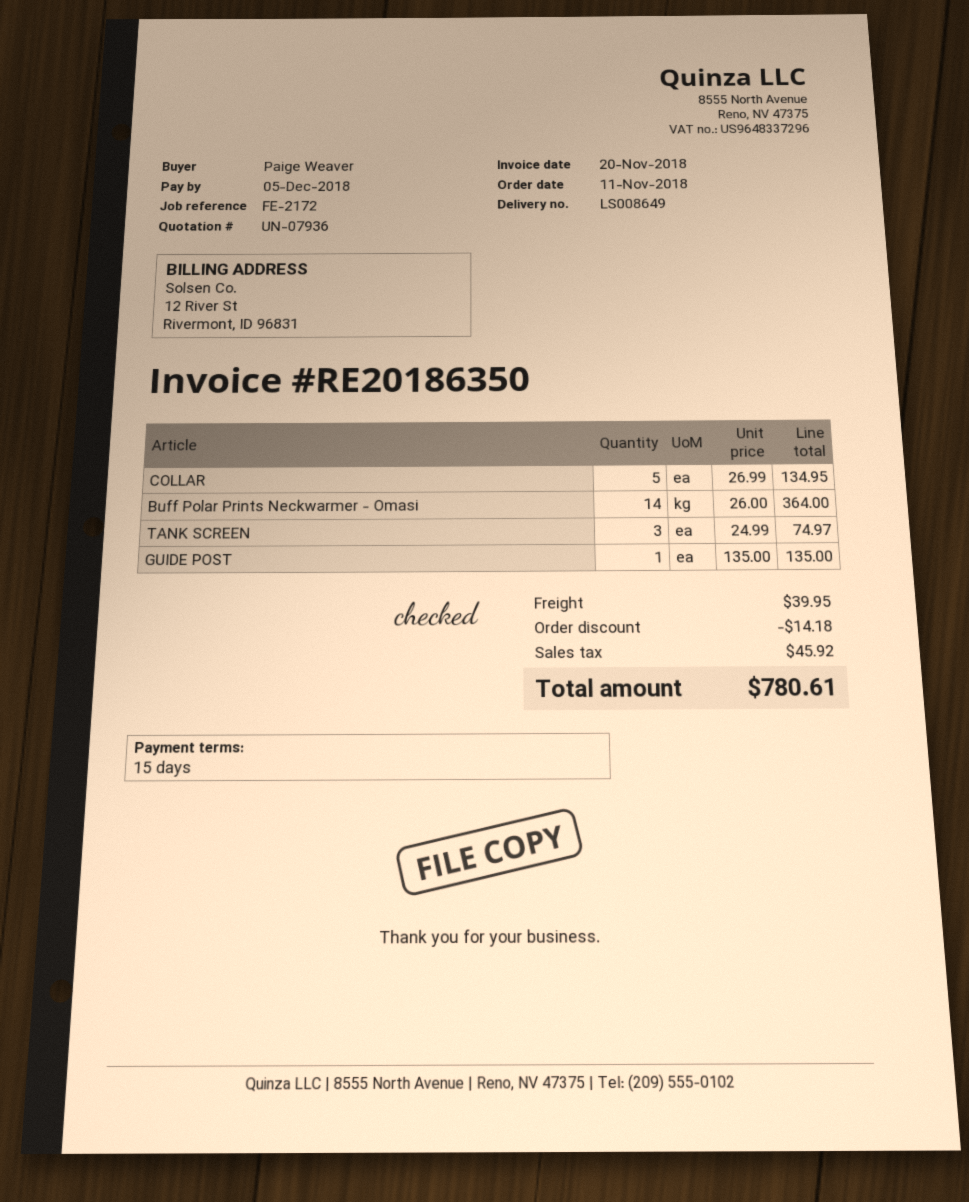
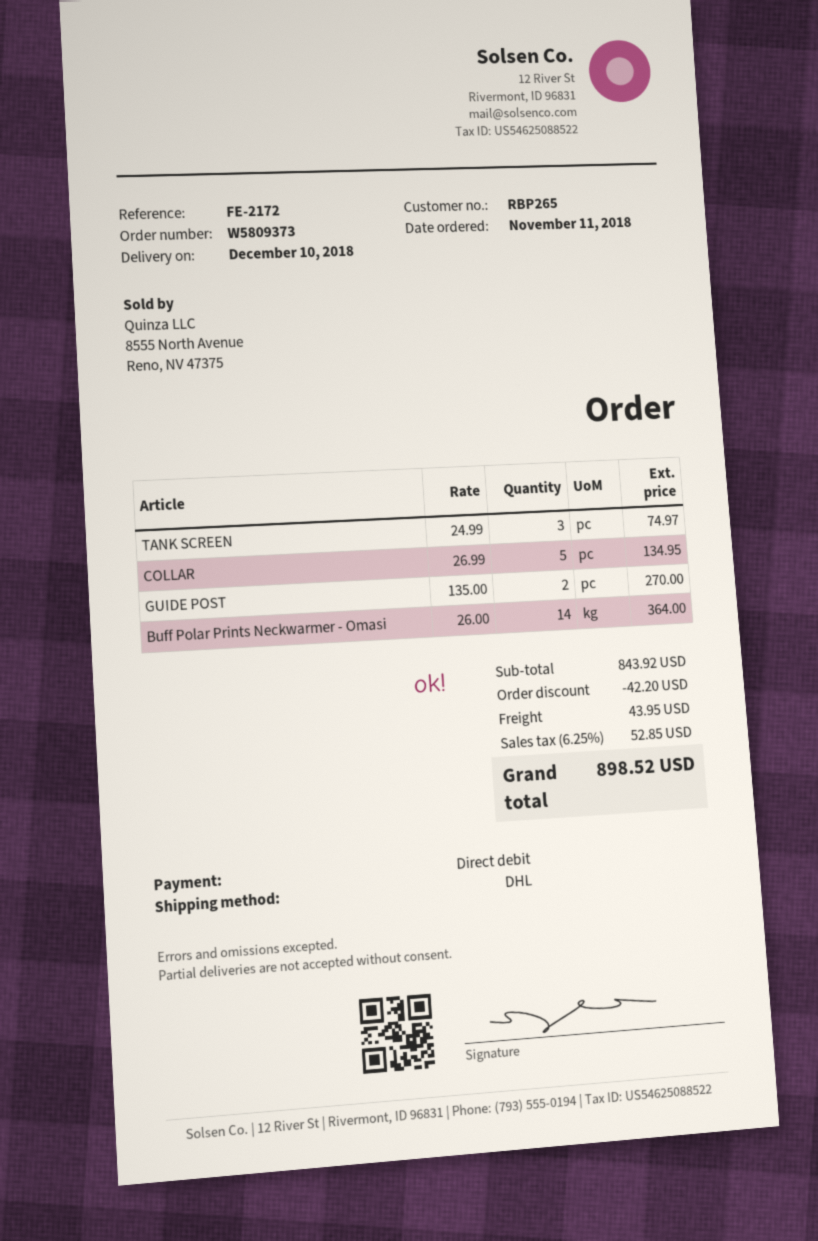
GUIDE POST: 1 x 135.00 = 135.00 -> 2 x 135.00 = 270.00
discount: 14.18 -> 42.20
shipping: 39.95 -> 43.95
tax: 45.92 -> 52.85
total: 780.61 -> 898.52

